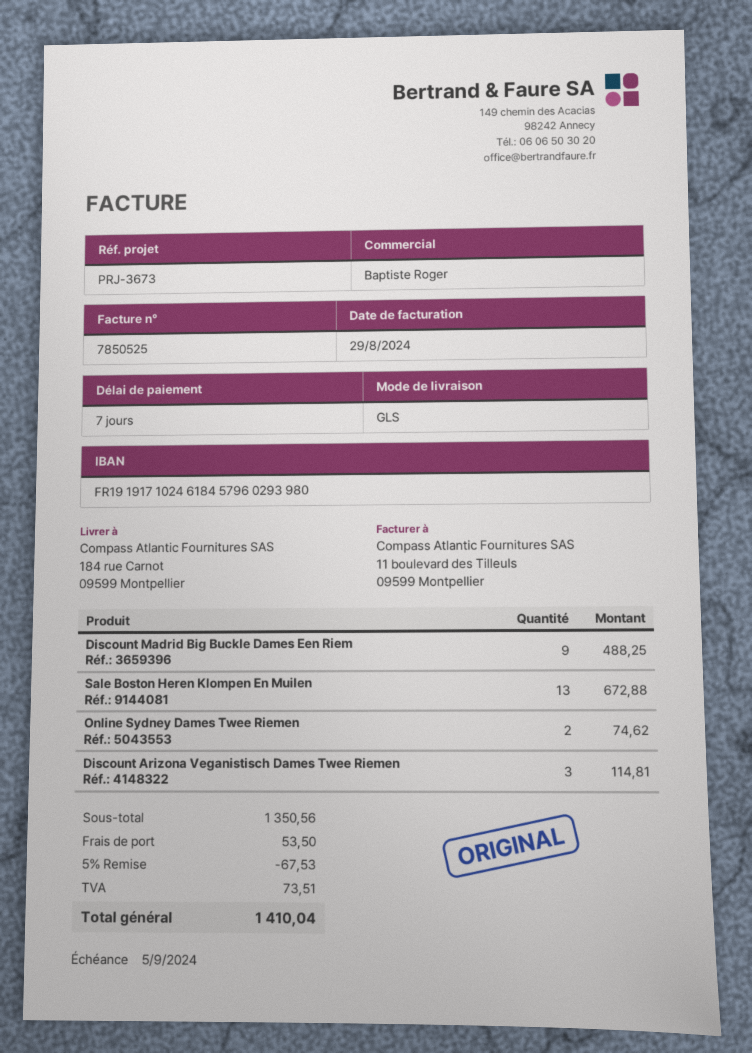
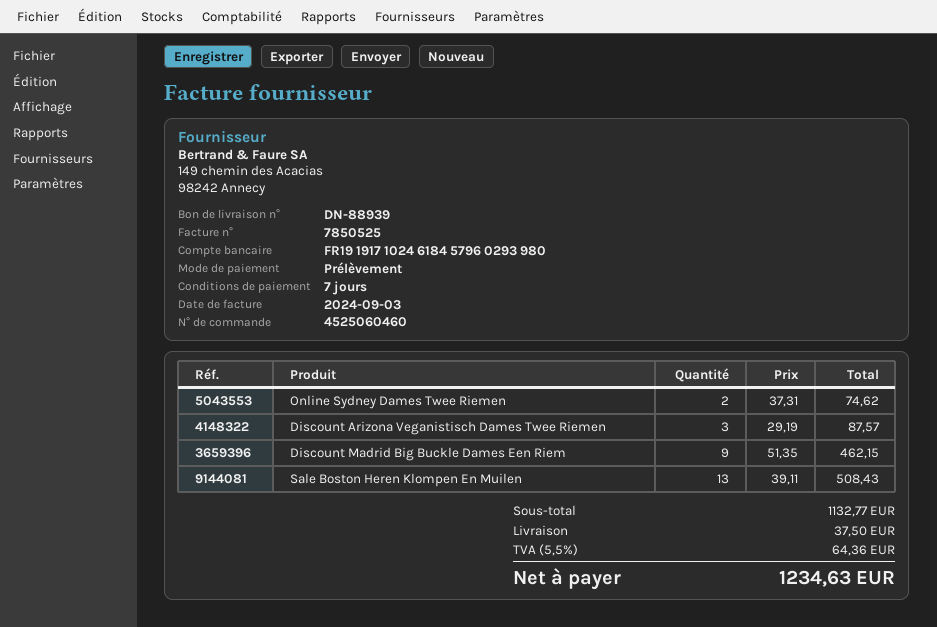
invoice date: 2024-08-29 -> 2024-09-03
Discount Madrid Big Buckle Dames Een Riem: 9 for 488.25 -> 9 for 462.15
Sale Boston Heren Klompen En Muilen: 13 for 672.88 -> 13 for 508.43
Discount Arizona Veganistisch Dames Twee Riemen: 3 for 114.81 -> 3 for 87.57
subtotal: 1350.56 -> 1132.77
discount: 5% = 67.53 -> none
shipping: 53.50 -> 37.50
tax: 73.51 -> 64.36
total: 1410.04 -> 1234.63

